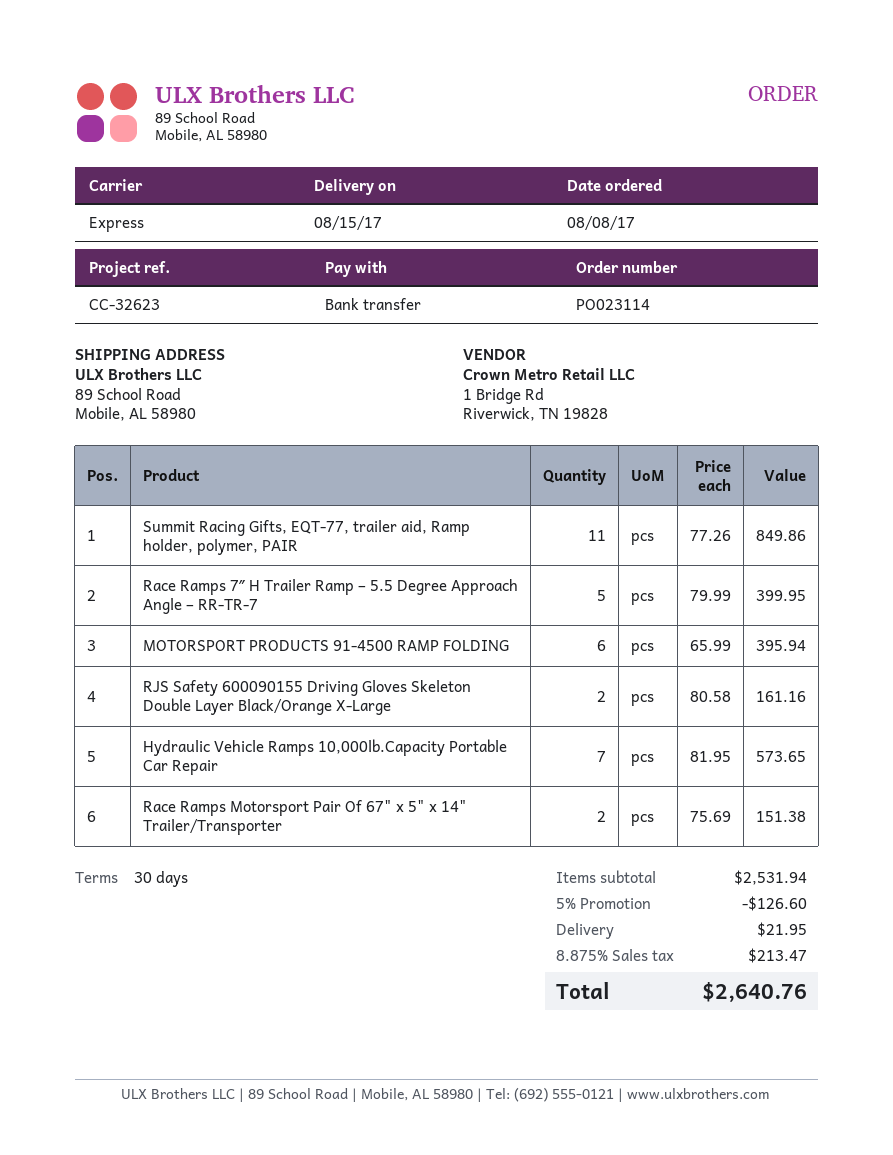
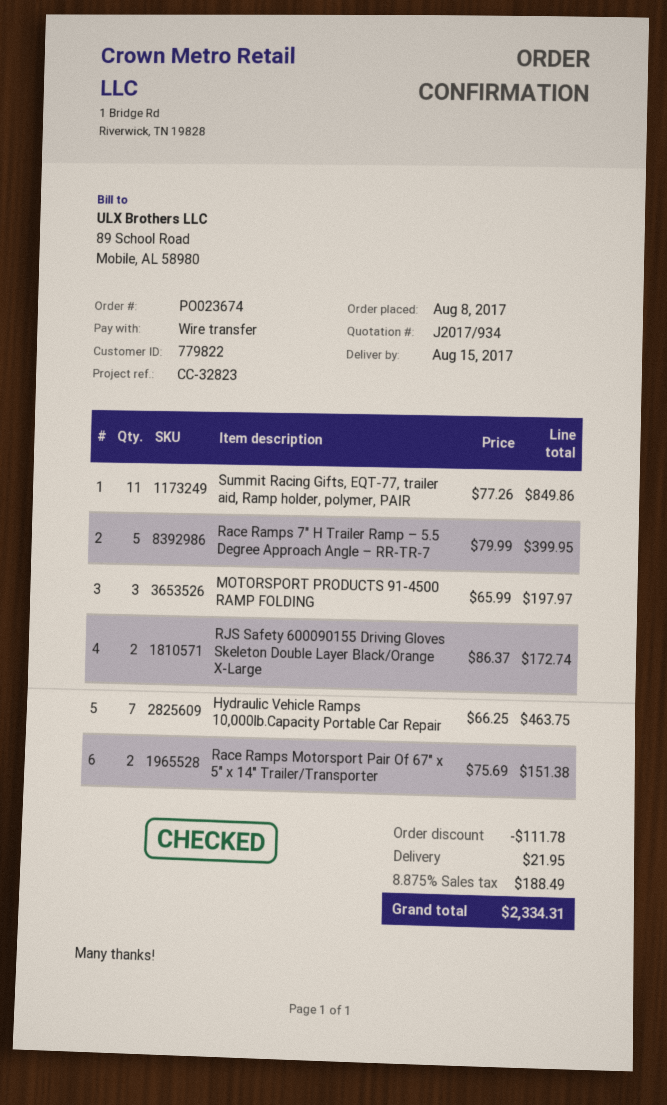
order number: PO023114 -> PO023674
reference: CC-32623 -> CC-32823
MOTORSPORT PRODUCTS 91-4500 RAMP FOLDING: 6 x 65.99 = 395.94 -> 3 x 65.99 = 197.97
RJS Safety 600090155 Driving Gloves Skeleton Double Layer Black/Orange X-Large: 2 x 80.58 = 161.16 -> 2 x 86.37 = 172.74
Hydraulic Vehicle Ramps 10,000lb.Capacity Portable Car Repair: 7 x 81.95 = 573.65 -> 7 x 66.25 = 463.75
discount: 126.60 -> 111.78
tax: 8.875% = 213.47 -> 8.875% = 188.49
total: 2640.76 -> 2334.31

